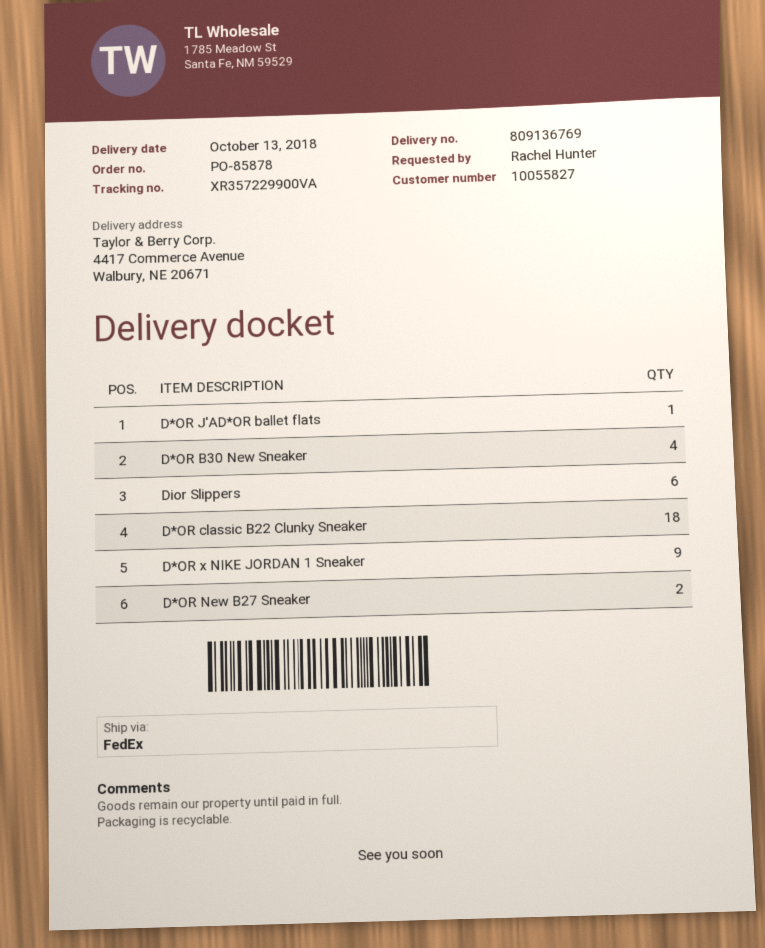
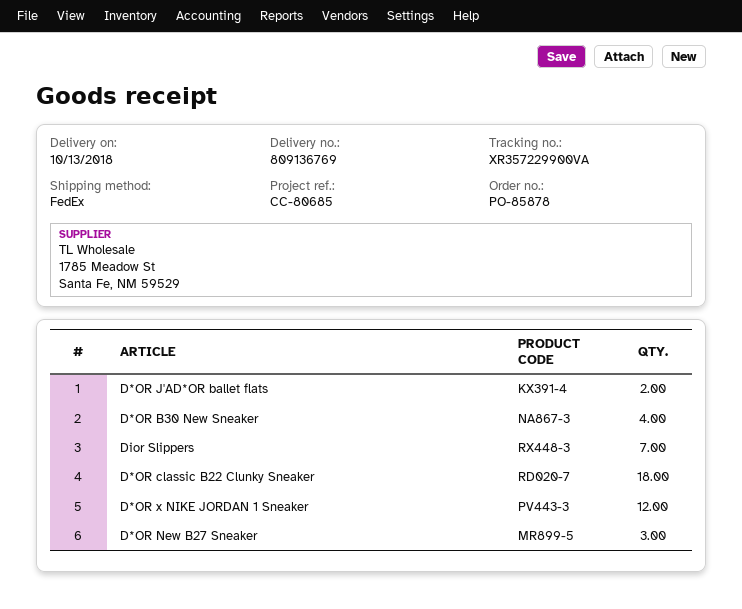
D*OR J'AD*OR ballet flats: 1 -> 2
Dior Slippers: 6 -> 7
D*OR x NIKE JORDAN 1 Sneaker: 9 -> 12
D*OR New B27 Sneaker: 2 -> 3

